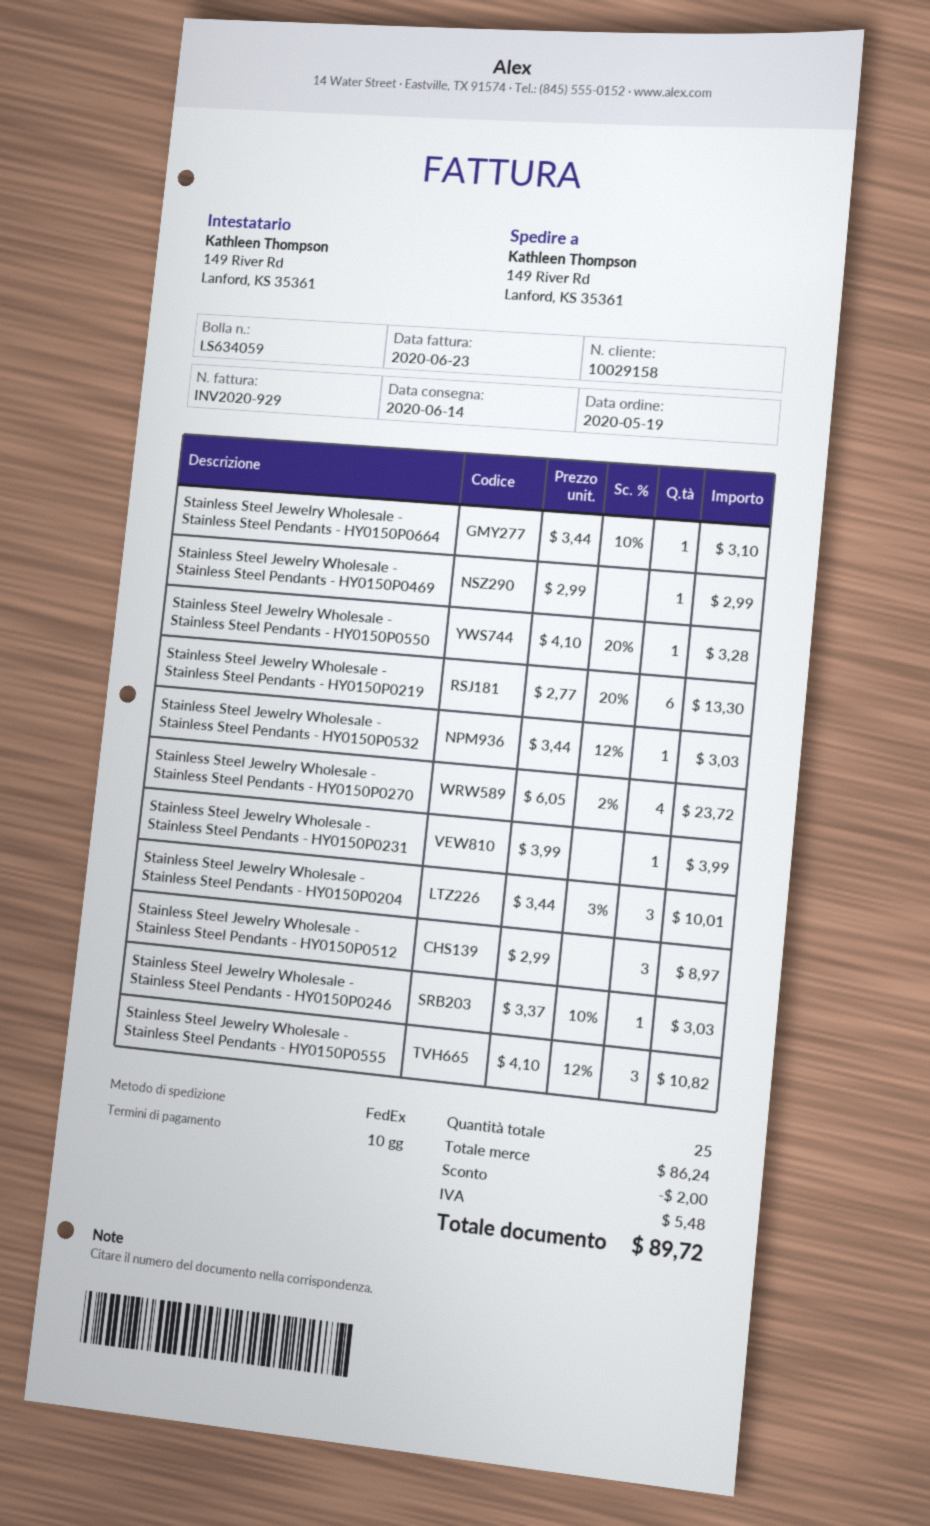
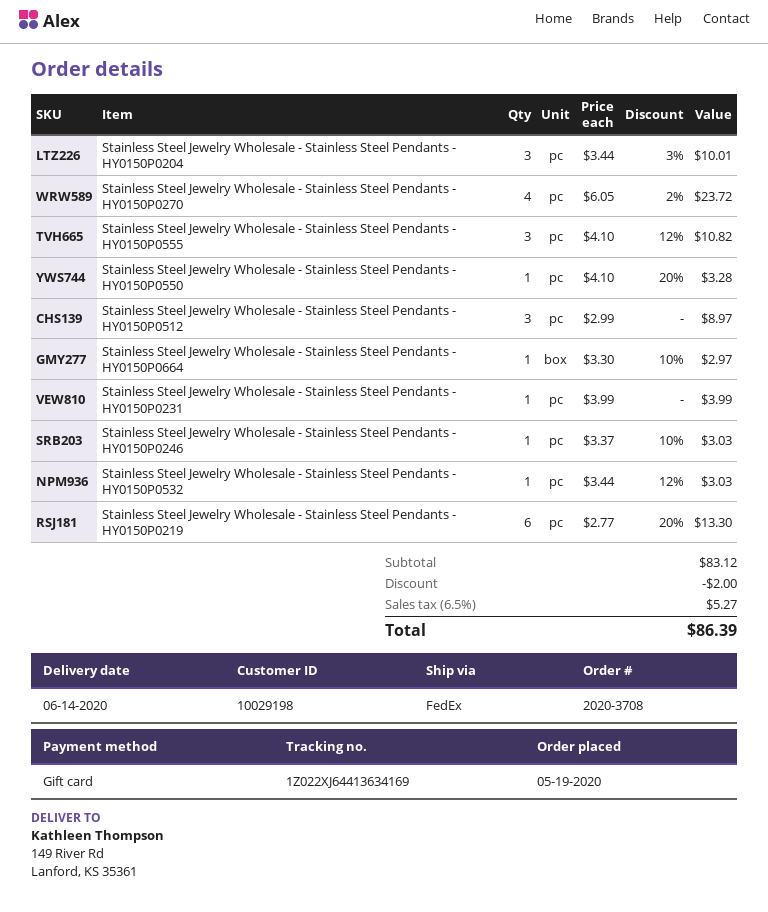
customer number: 10029158 -> 10029198
Stainless Steel Jewelry Wholesale - Stainless Steel Pendants - HY0150P0664: 1 x 3.44 - 10% = 3.10 -> 1 x 3.30 - 10% = 2.97
Stainless Steel Jewelry Wholesale - Stainless Steel Pendants - HY0150P0469: 1 x 2.99 = 2.99 -> none
subtotal: 86.24 -> 83.12
tax: 5.48 -> 5.27
total: 89.72 -> 86.39

